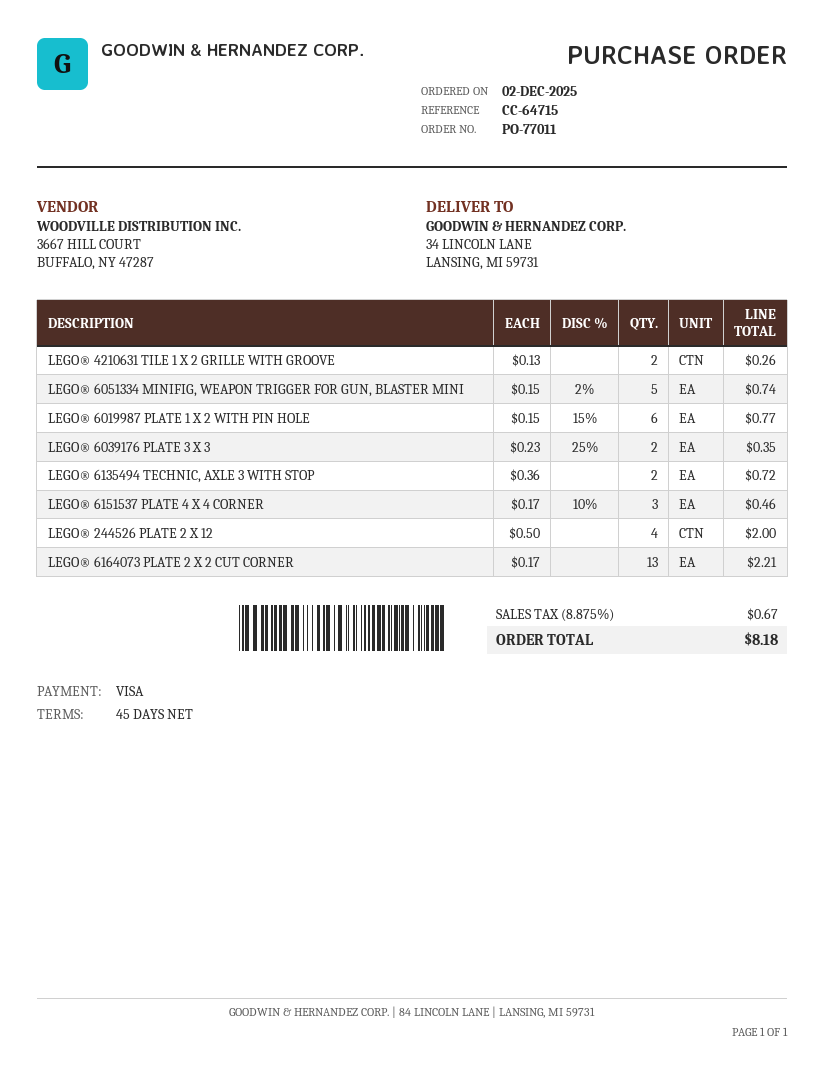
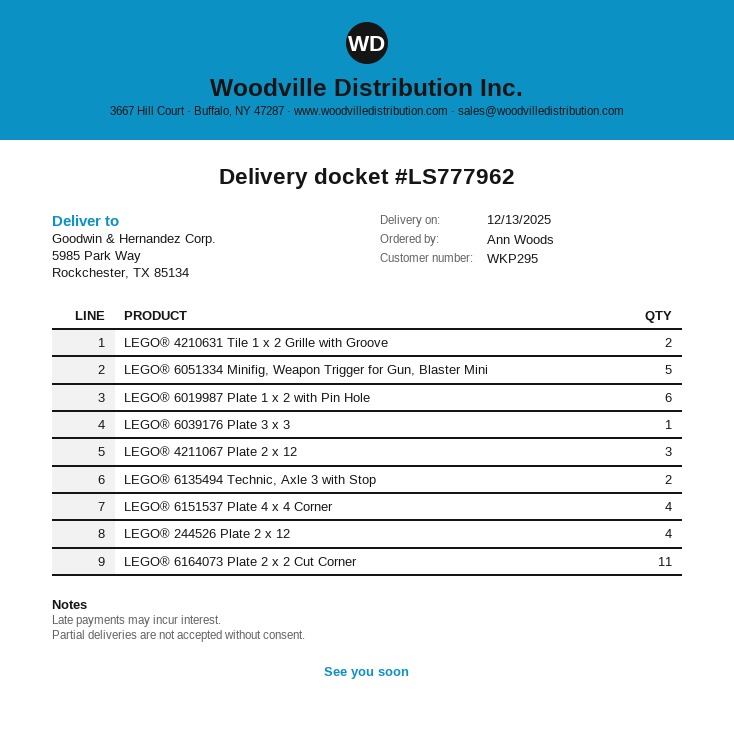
ship to: 34 LINCOLN LANE, LANSING, MI 59731 -> 5985 Park Way, Rockchester, TX 85134
LEGO® 6039176 PLATE 3 X 3: 2 -> 1
LEGO® 6151537 PLATE 4 X 4 CORNER: 3 -> 4
LEGO® 6164073 PLATE 2 X 2 CUT CORNER: 13 -> 11
LEGO® 4211067 Plate 2 x 12: none -> 3

